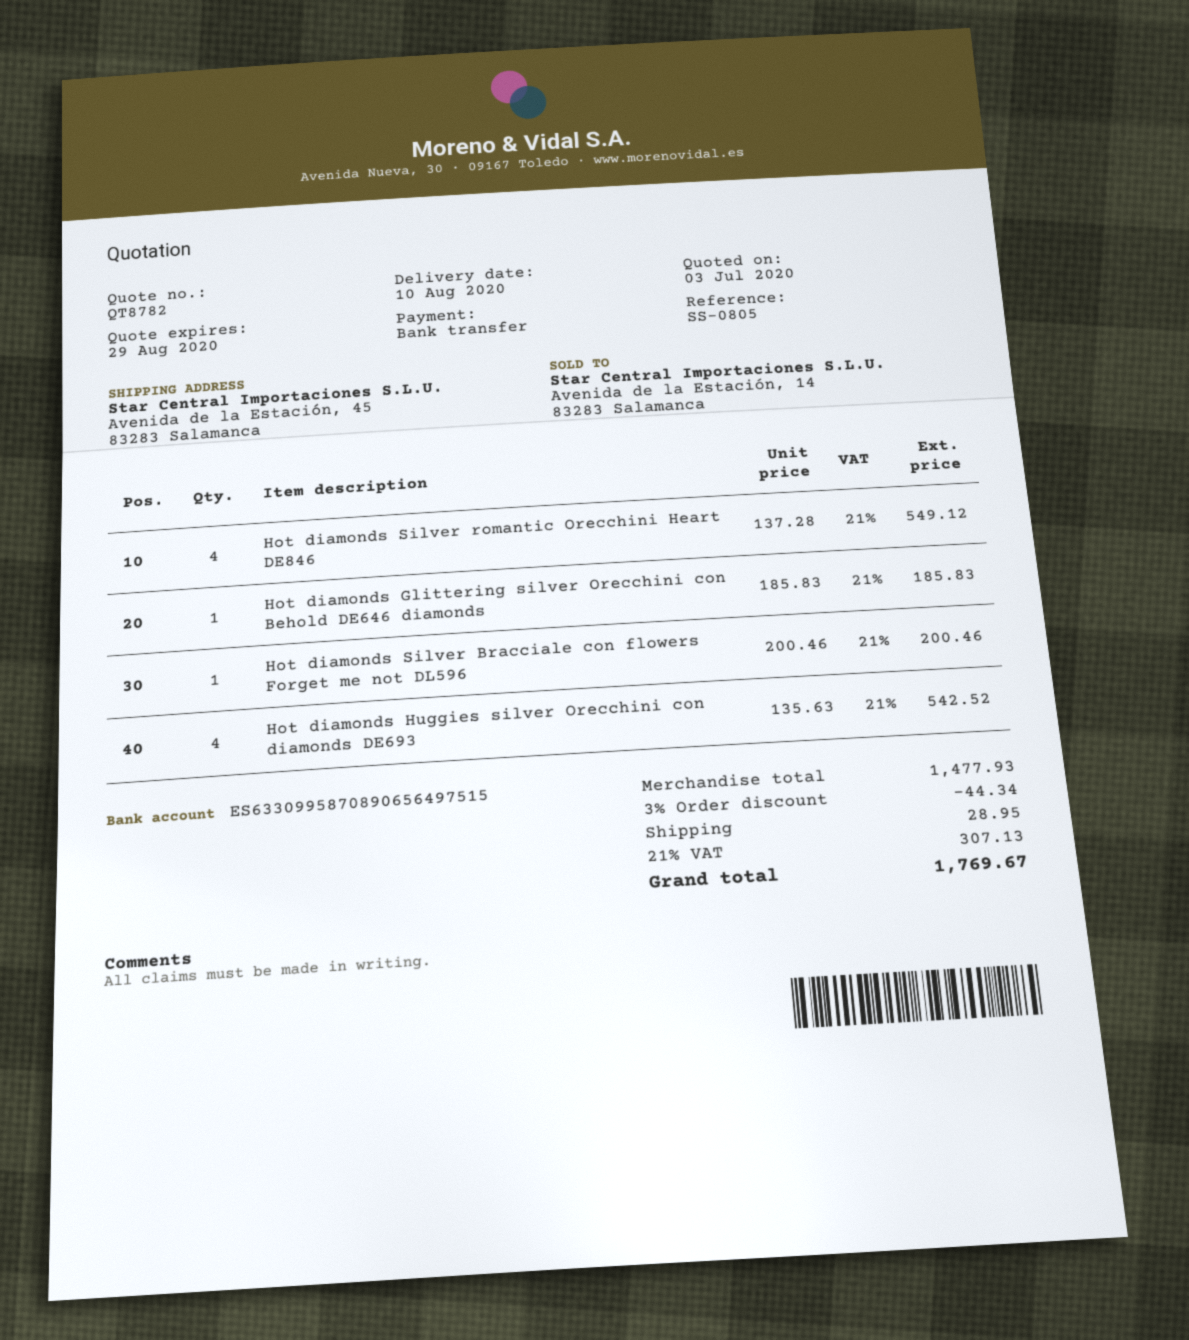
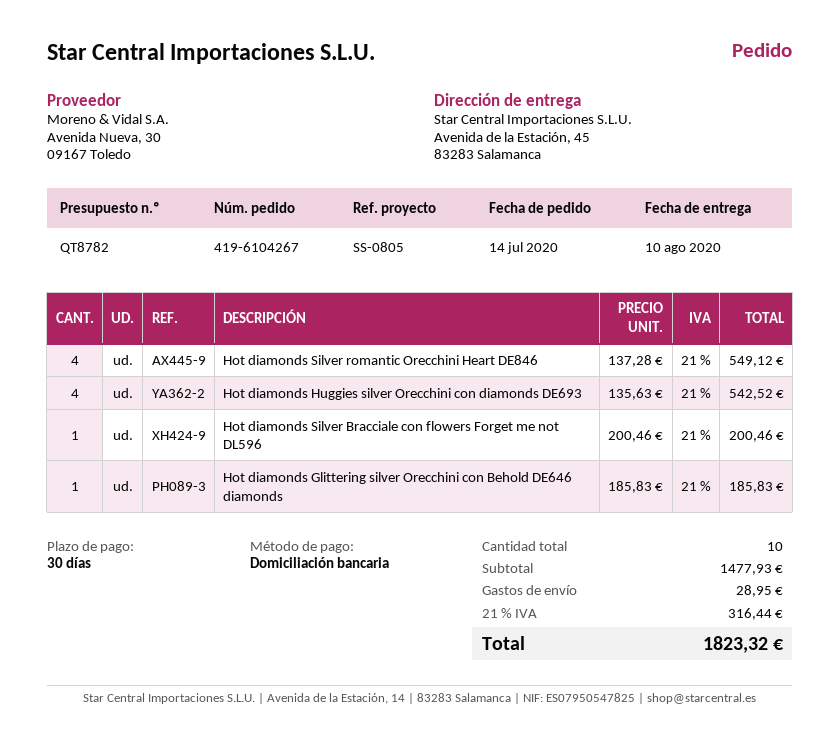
payment method: bank transfer -> direct debit
discount: 3% = 44.34 -> none
tax: 21% = 307.13 -> 21% = 316.44
total: 1769.67 -> 1823.32

